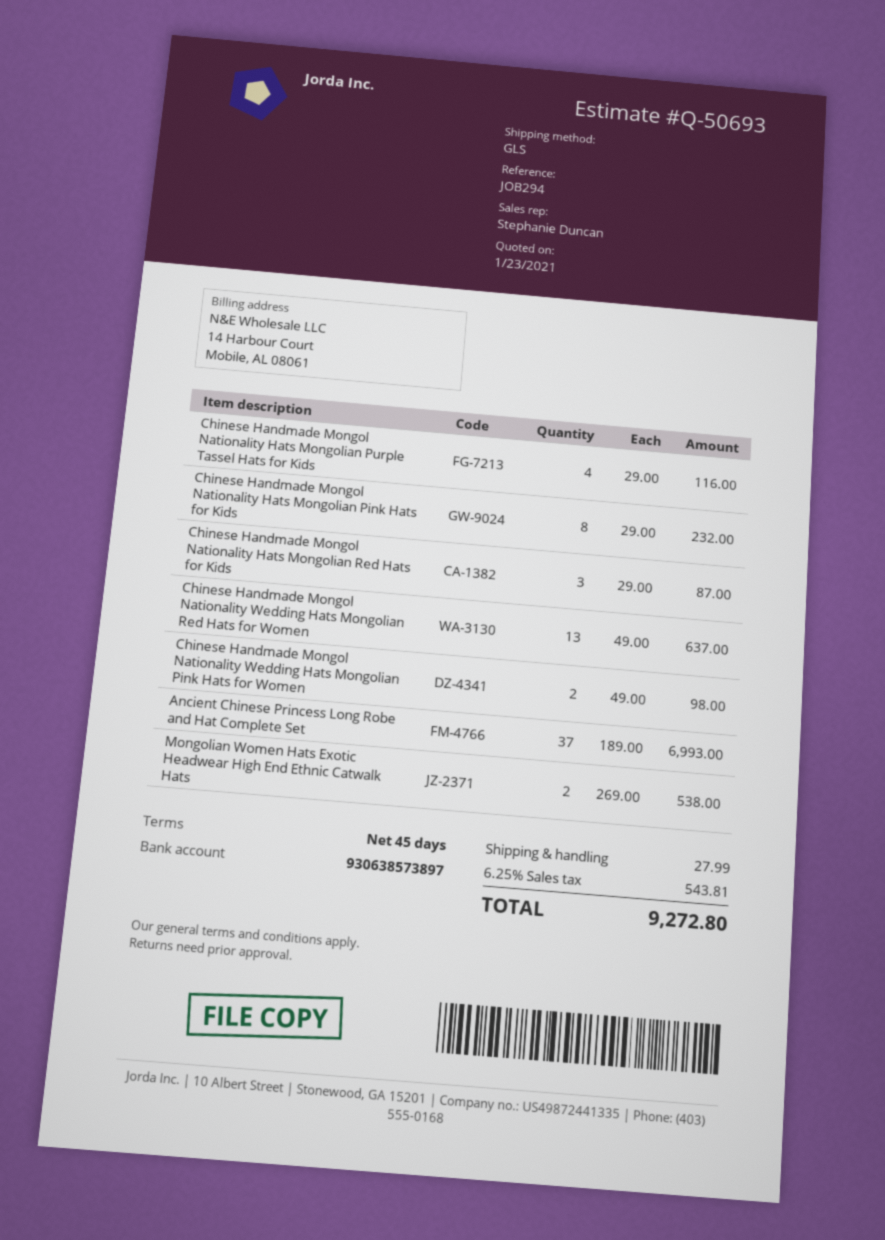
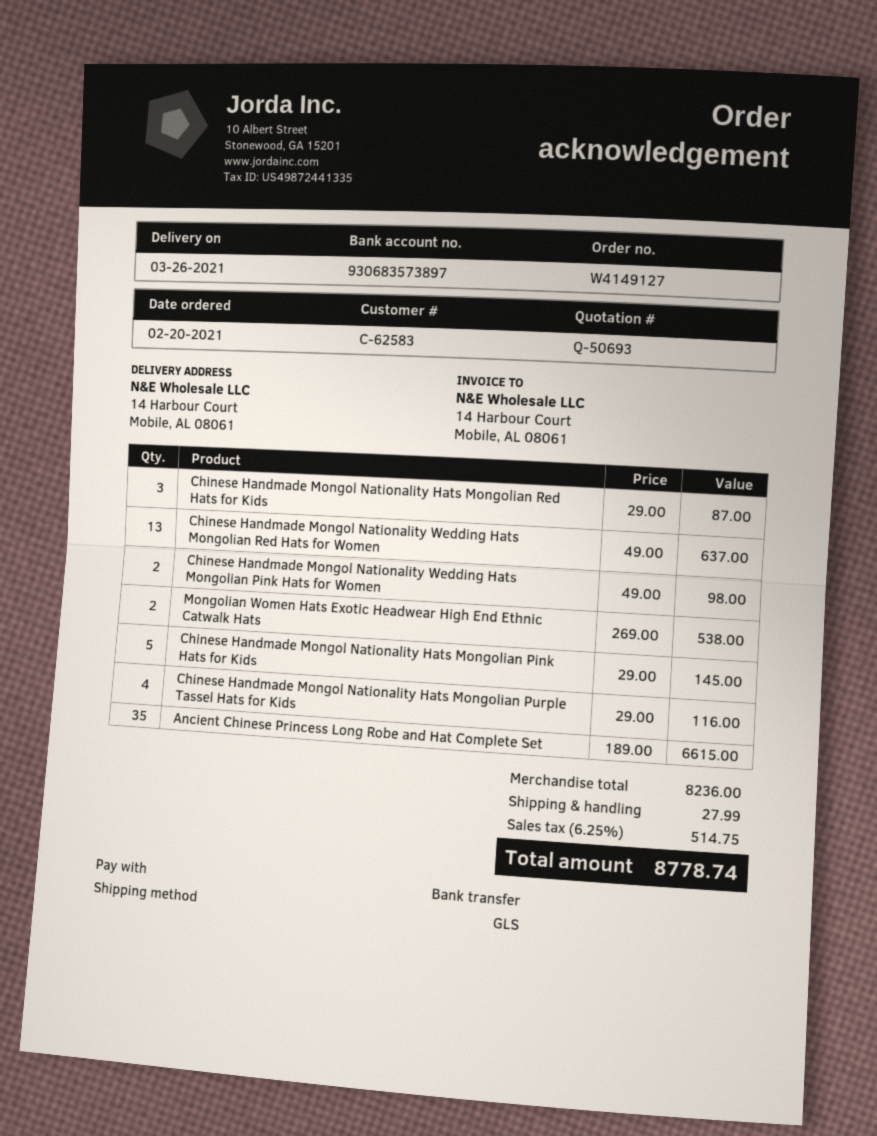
bank account: 930638573897 -> 930683573897
Chinese Handmade Mongol Nationality Hats Mongolian Pink Hats for Kids: 8 x 29.00 = 232.00 -> 5 x 29.00 = 145.00
Ancient Chinese Princess Long Robe and Hat Complete Set: 37 x 189.00 = 6993.00 -> 35 x 189.00 = 6615.00
tax: 6.25% = 543.81 -> 6.25% = 514.75
total: 9272.80 -> 8778.74

